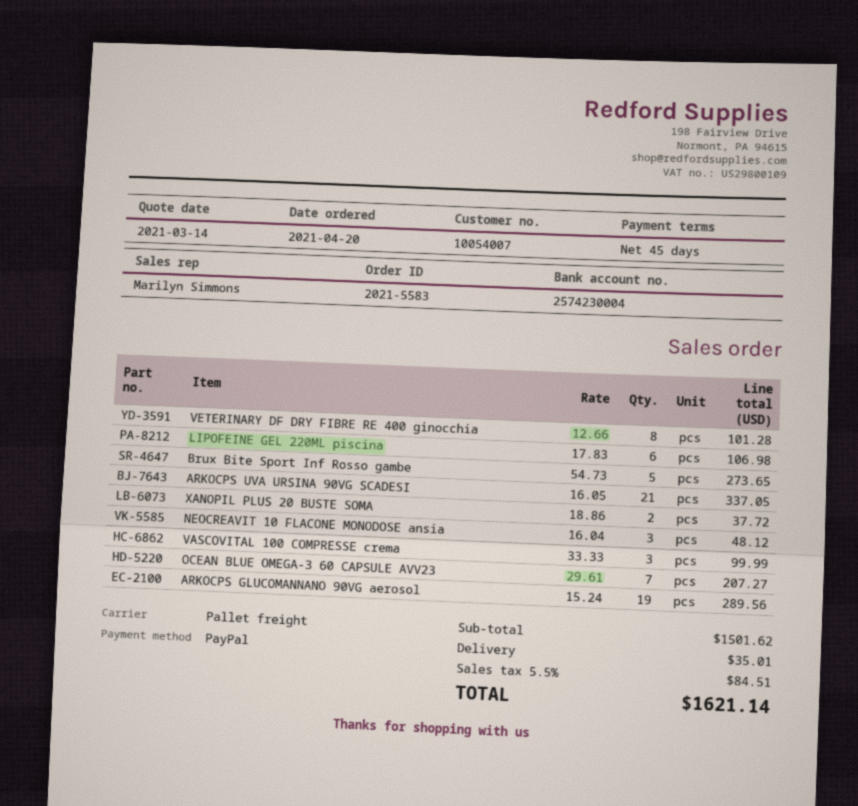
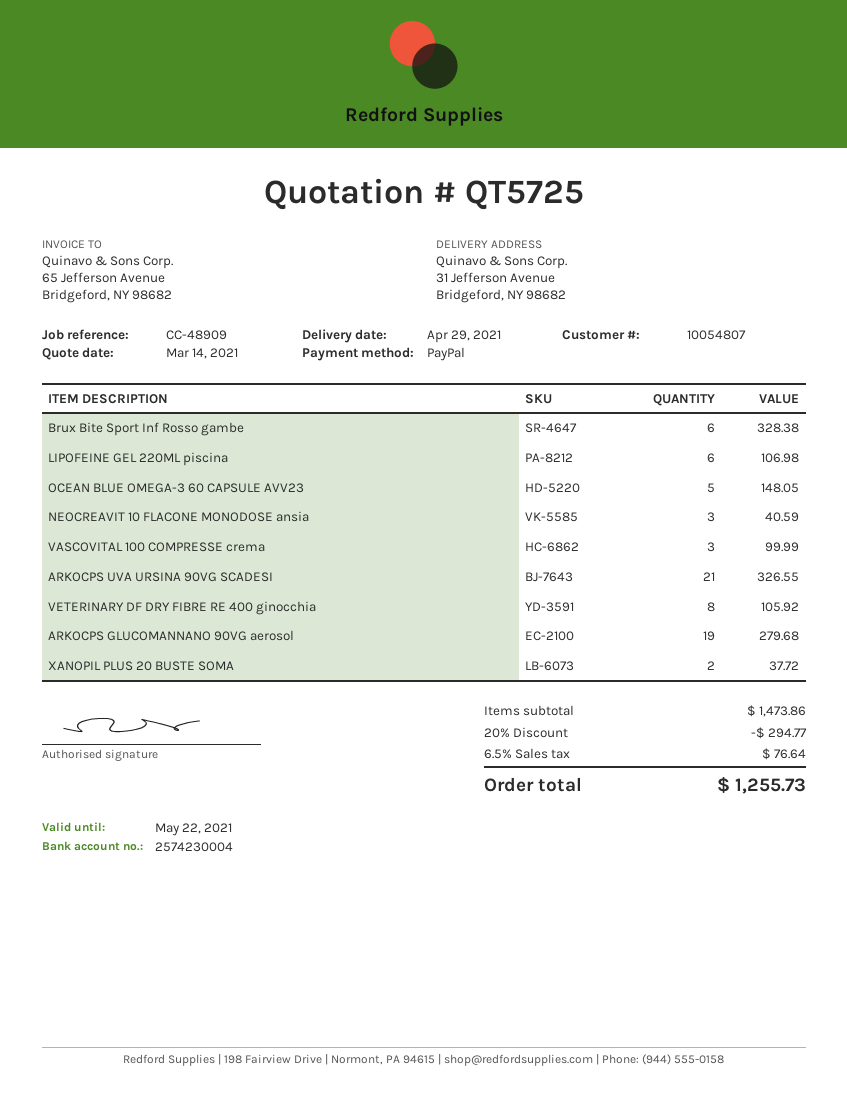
customer number: 10054007 -> 10054807
VETERINARY DF DRY FIBRE RE 400 ginocchia: 8 for 101.28 -> 8 for 105.92
Brux Bite Sport Inf Rosso gambe: 5 for 273.65 -> 6 for 328.38
ARKOCPS UVA URSINA 90VG SCADESI: 21 for 337.05 -> 21 for 326.55
NEOCREAVIT 10 FLACONE MONODOSE ansia: 3 for 48.12 -> 3 for 40.59
OCEAN BLUE OMEGA-3 60 CAPSULE AVV23: 7 for 207.27 -> 5 for 148.05
ARKOCPS GLUCOMANNANO 90VG aerosol: 19 for 289.56 -> 19 for 279.68
subtotal: 1501.62 -> 1473.86
discount: none -> 20% = 294.77
shipping: 35.01 -> none
tax: 5.5% = 84.51 -> 6.5% = 76.64
total: 1621.14 -> 1255.73

